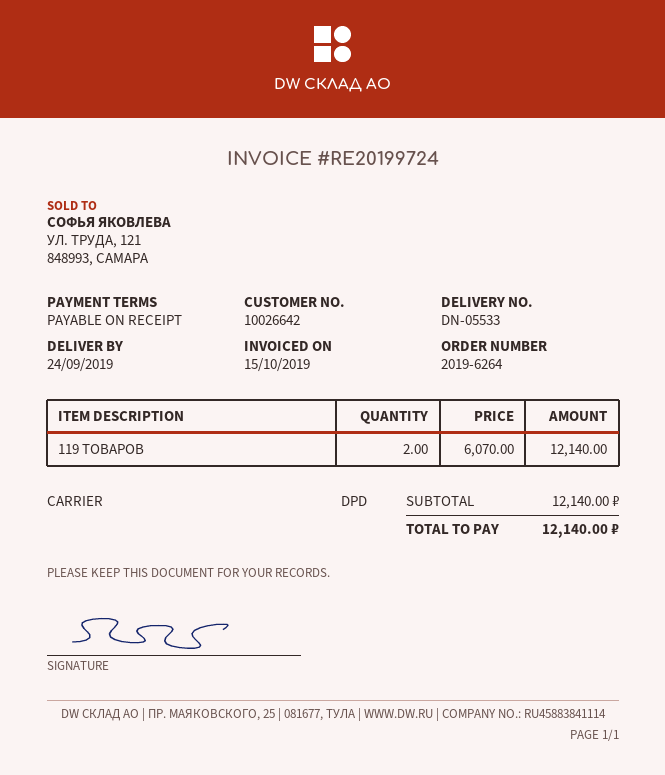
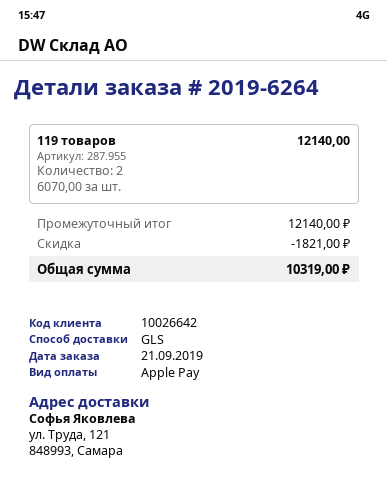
shipping method: DPD -> GLS
discount: none -> 1821.00
total: 12140.00 -> 10319.00

